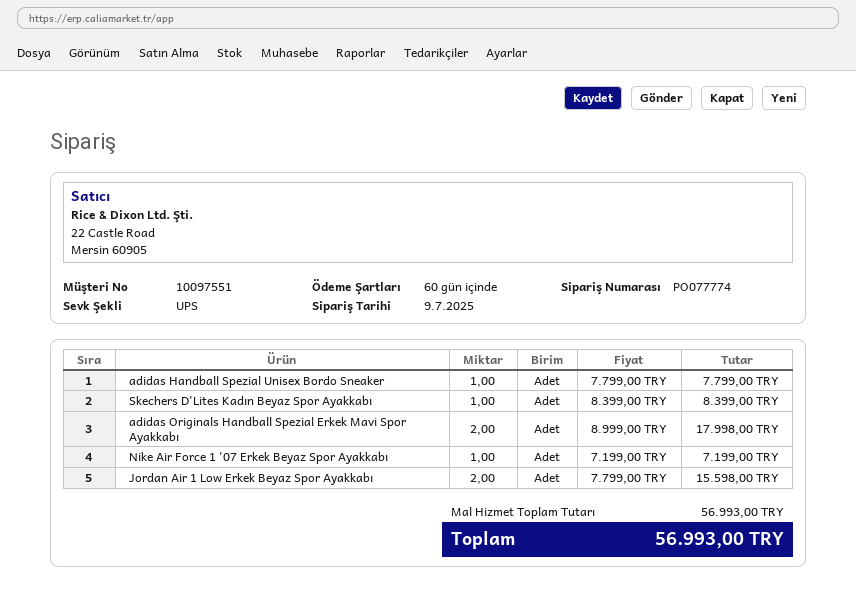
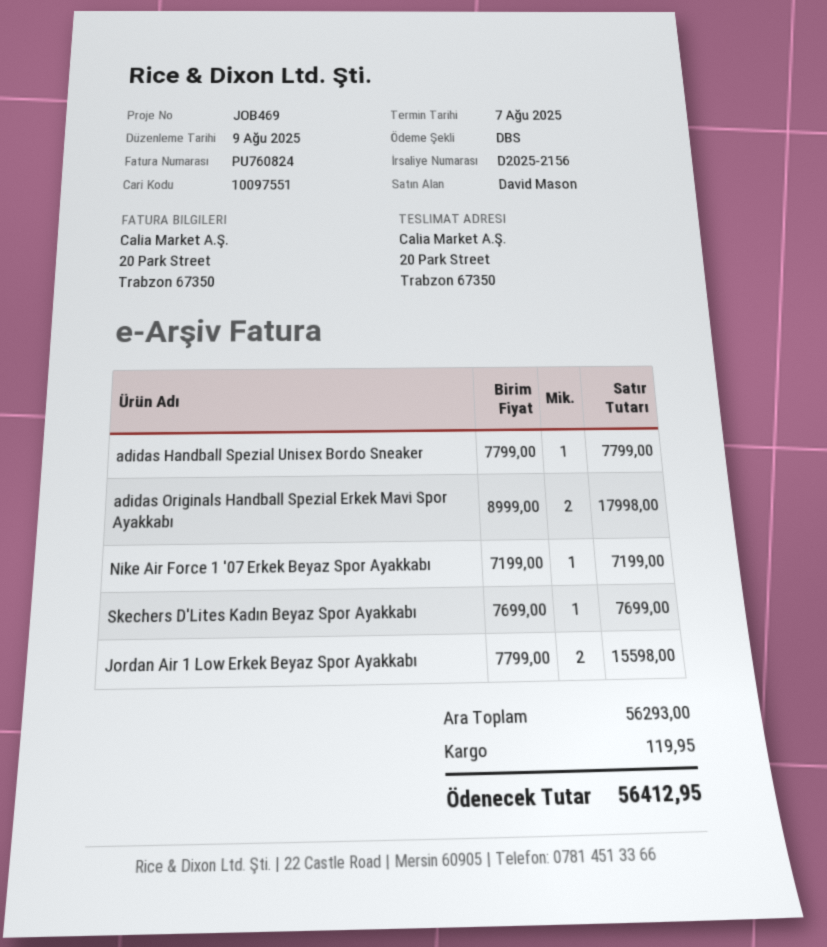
Skechers D'Lites Kadın Beyaz Spor Ayakkabı: 1 x 8399.00 = 8399.00 -> 1 x 7699.00 = 7699.00
subtotal: 56993.00 -> 56293.00
shipping: none -> 119.95
total: 56993.00 -> 56412.95

